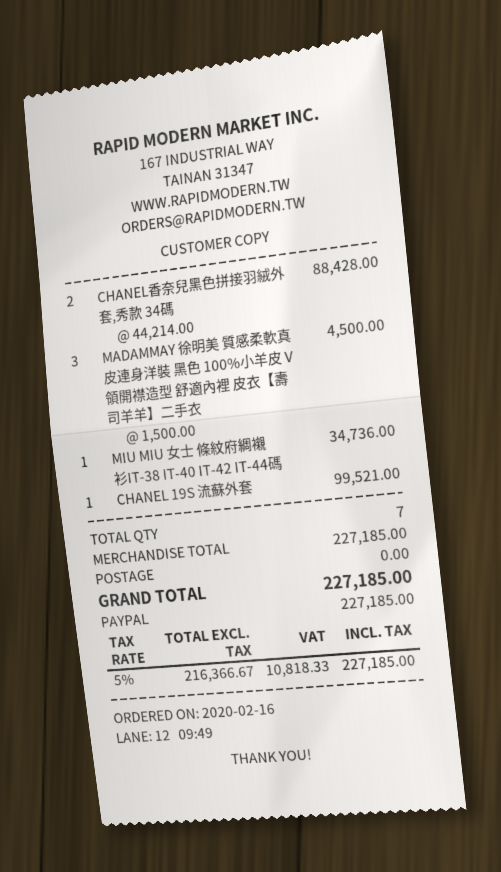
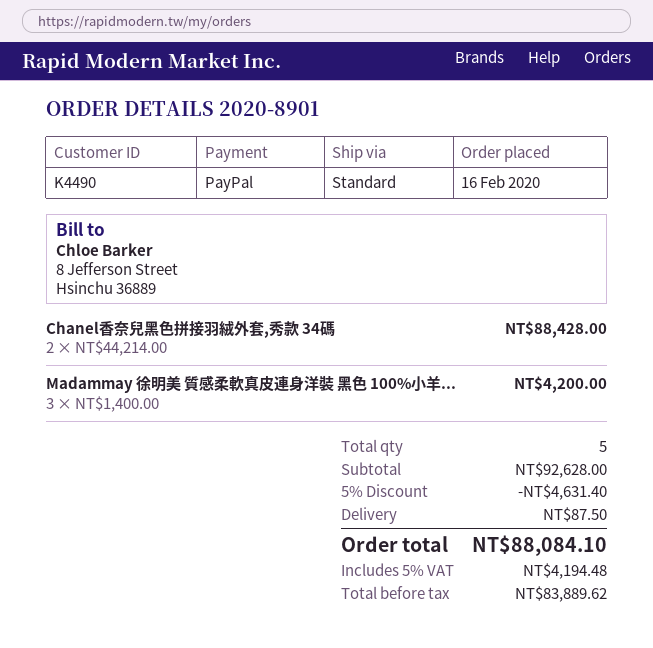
MADAMMAY 徐明美 質感柔軟真皮連身洋裝 黑色 100%小羊皮 V領開襟造型 舒適內裡 皮衣【壽司羊羊】二手衣: 3 x 1500.00 = 4500.00 -> 3 x 1400.00 = 4200.00
MIU MIU 女士 條紋府綢襯衫IT-38 IT-40 IT-42 IT-44碼: 1 x 34736.00 = 34736.00 -> none
CHANEL 19S 流蘇外套: 1 x 99521.00 = 99521.00 -> none
total quantity: 7 -> 5
subtotal: 227185.00 -> 92628.00
discount: none -> 5% = 4631.40
shipping: 0.00 -> 87.50
net: 216366.67 -> 83889.62
tax: 5% = 10818.33 -> 5% = 4194.48
total: 227185.00 -> 88084.10

